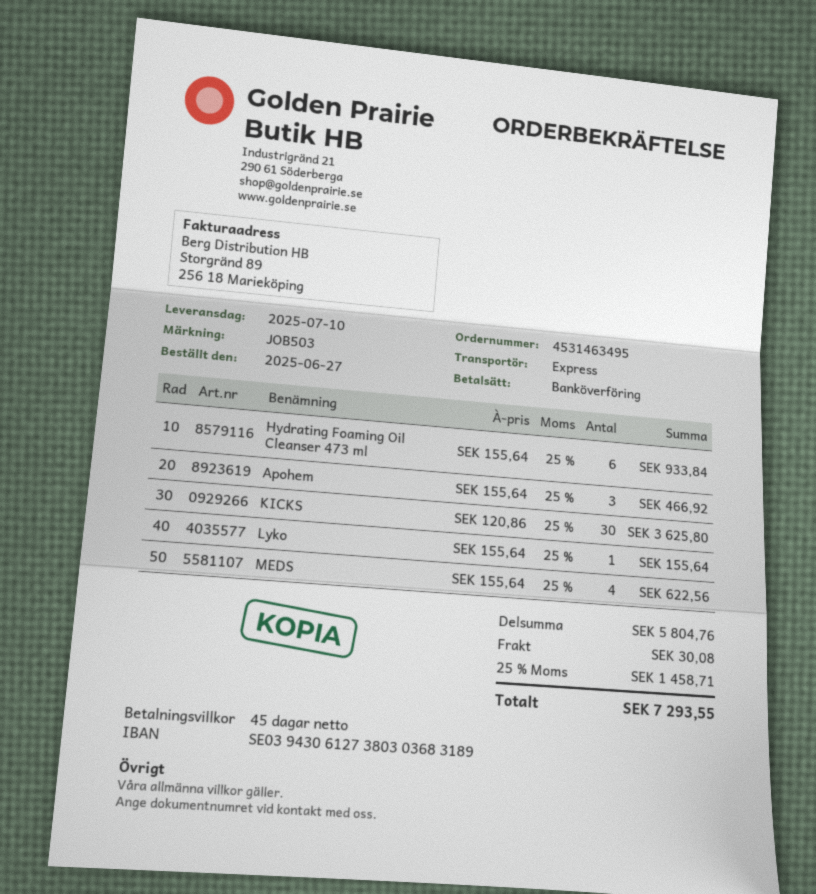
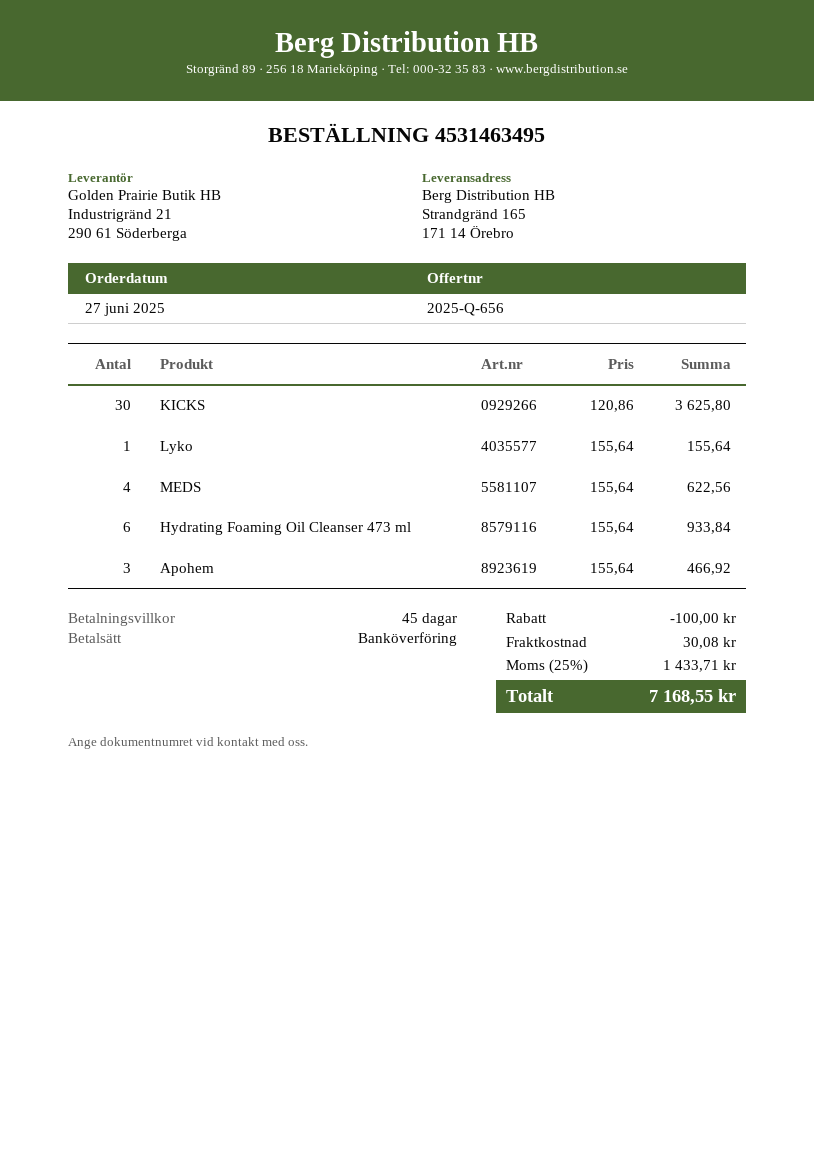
discount: none -> 100.00
tax: 25% = 1458.71 -> 25% = 1433.71
total: 7293.55 -> 7168.55

